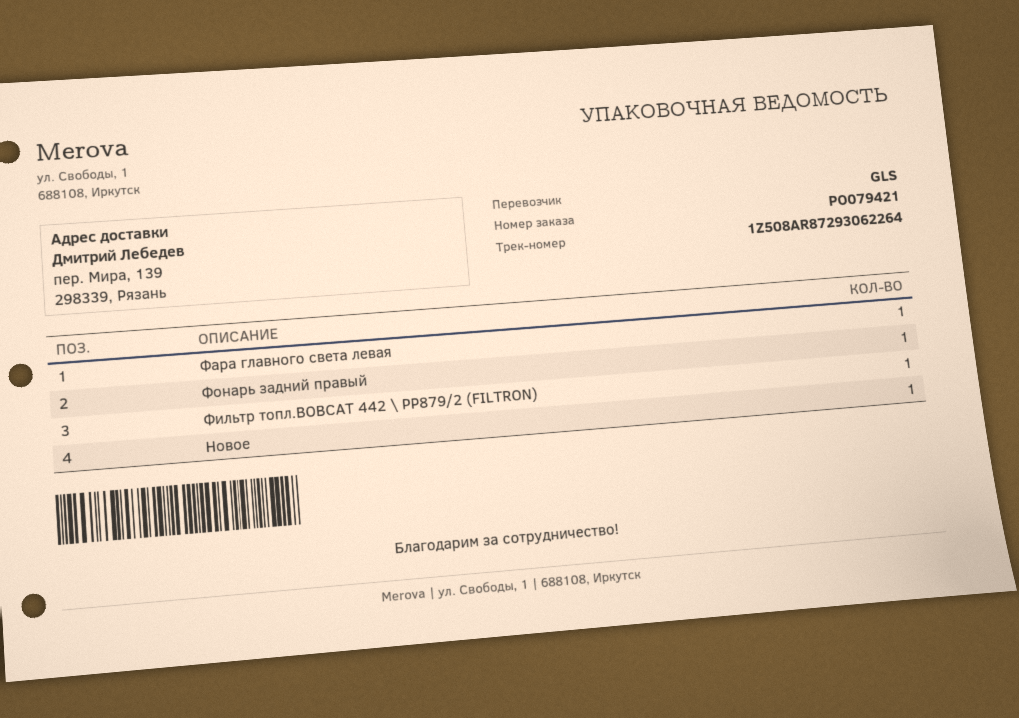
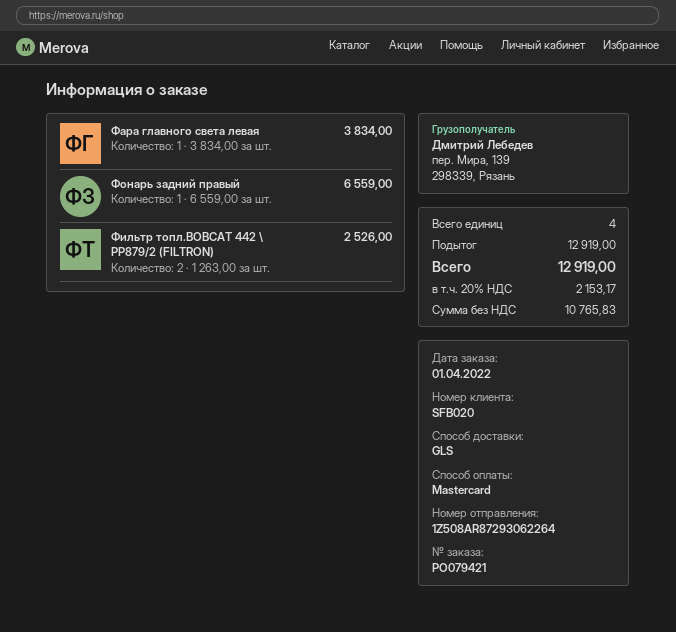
Фильтр топл.BOBCAT 442 \ PP879/2 (FILTRON): 1 -> 2
Новое: 1 -> none

